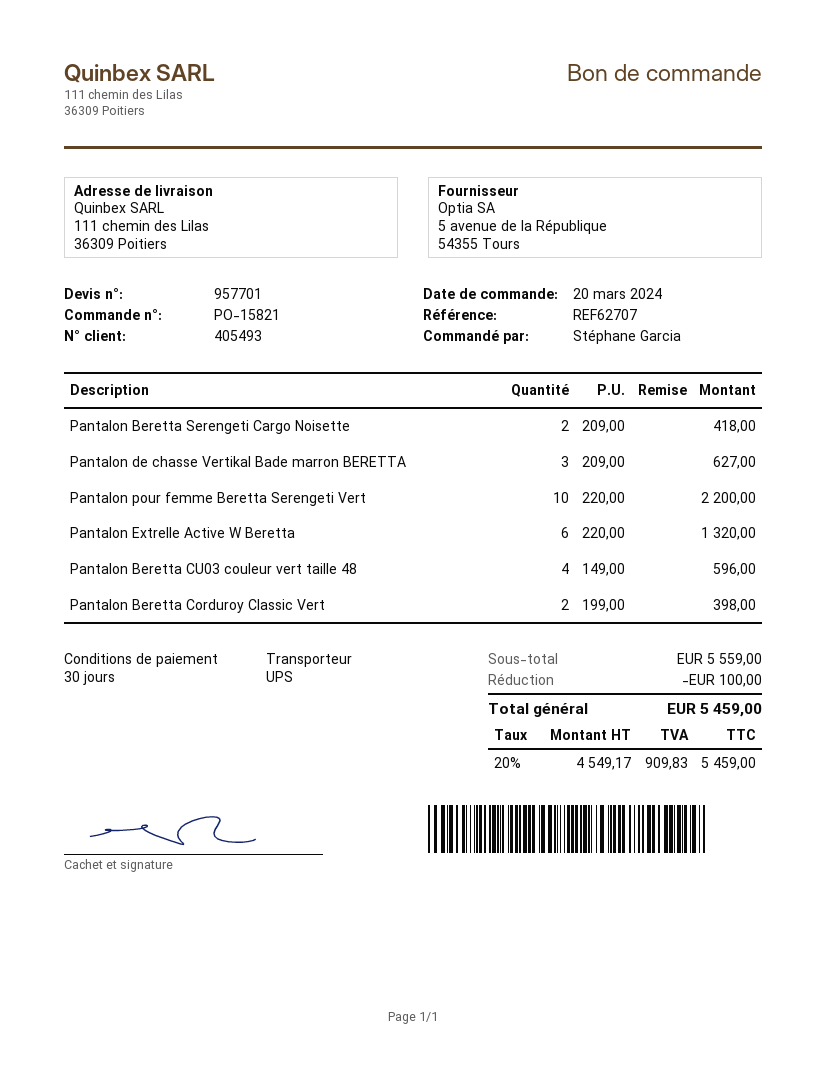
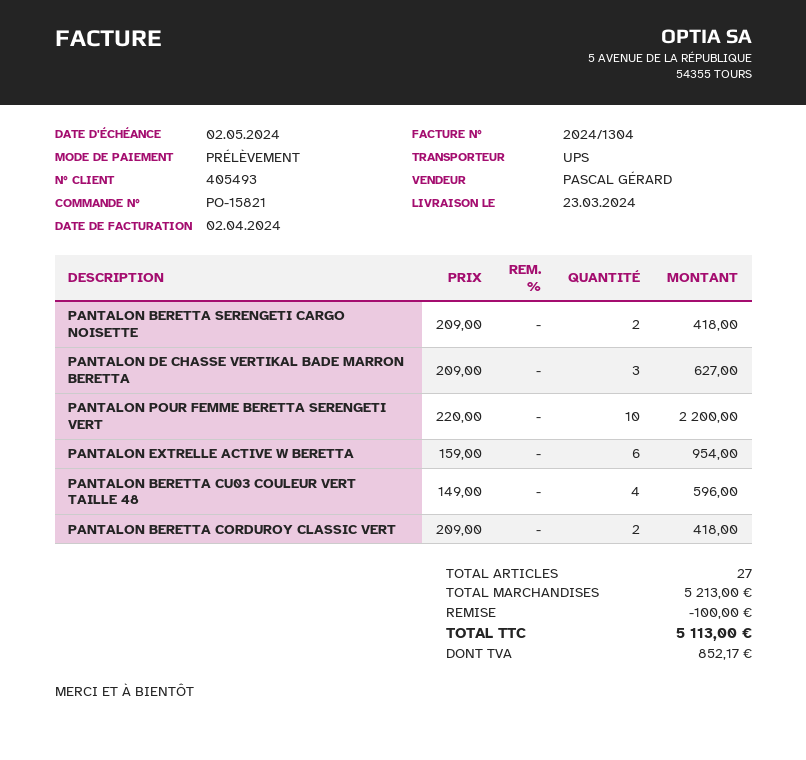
Pantalon Extrelle Active W Beretta: 6 x 220.00 = 1320.00 -> 6 x 159.00 = 954.00
Pantalon Beretta Corduroy Classic Vert: 2 x 199.00 = 398.00 -> 2 x 209.00 = 418.00
subtotal: 5559.00 -> 5213.00
tax: 909.83 -> 852.17
total: 5459.00 -> 5113.00

